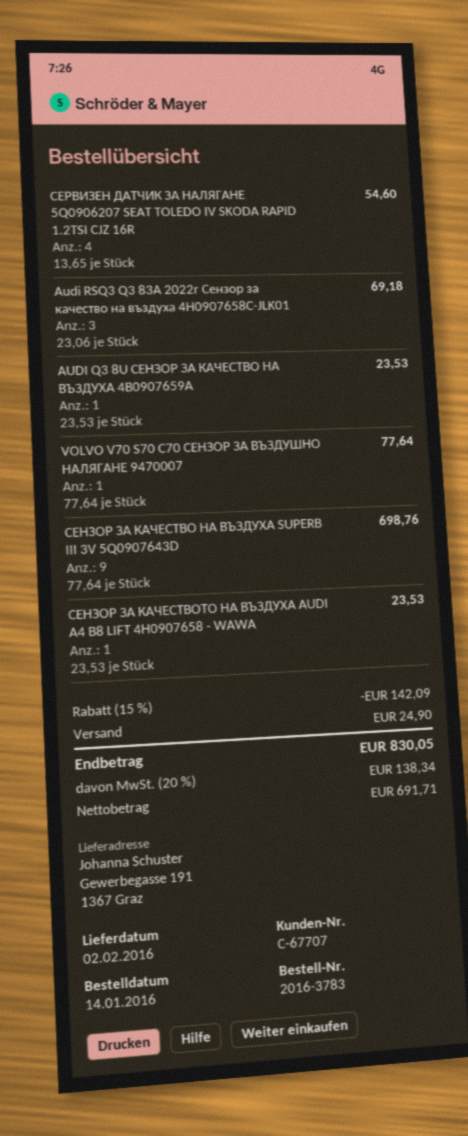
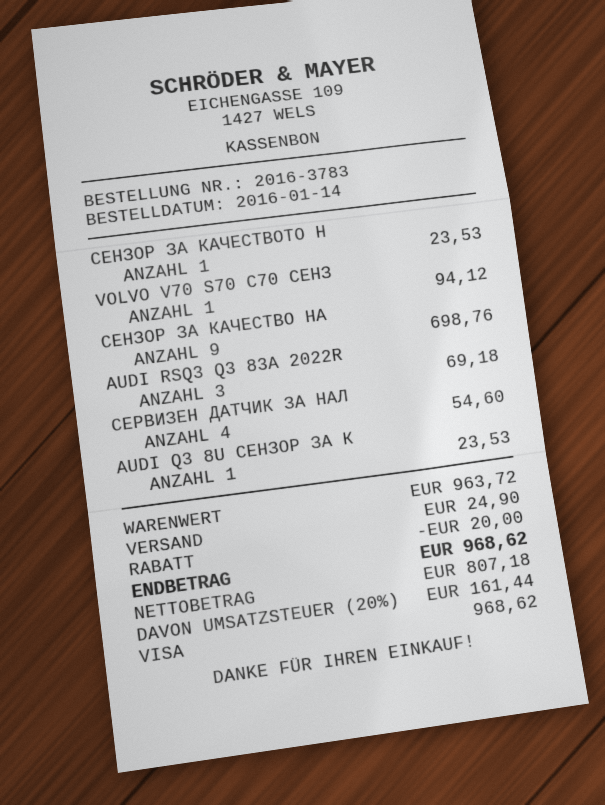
VOLVO V70 S70 C70 СЕНЗОР ЗА ВЪЗДУШНО НАЛЯГАНЕ 9470007: 1 for 77.64 -> 1 for 94.12
discount: 142.09 -> 20.00
net: 691.71 -> 807.18
tax: 20% = 138.34 -> 20% = 161.44
total: 830.05 -> 968.62

